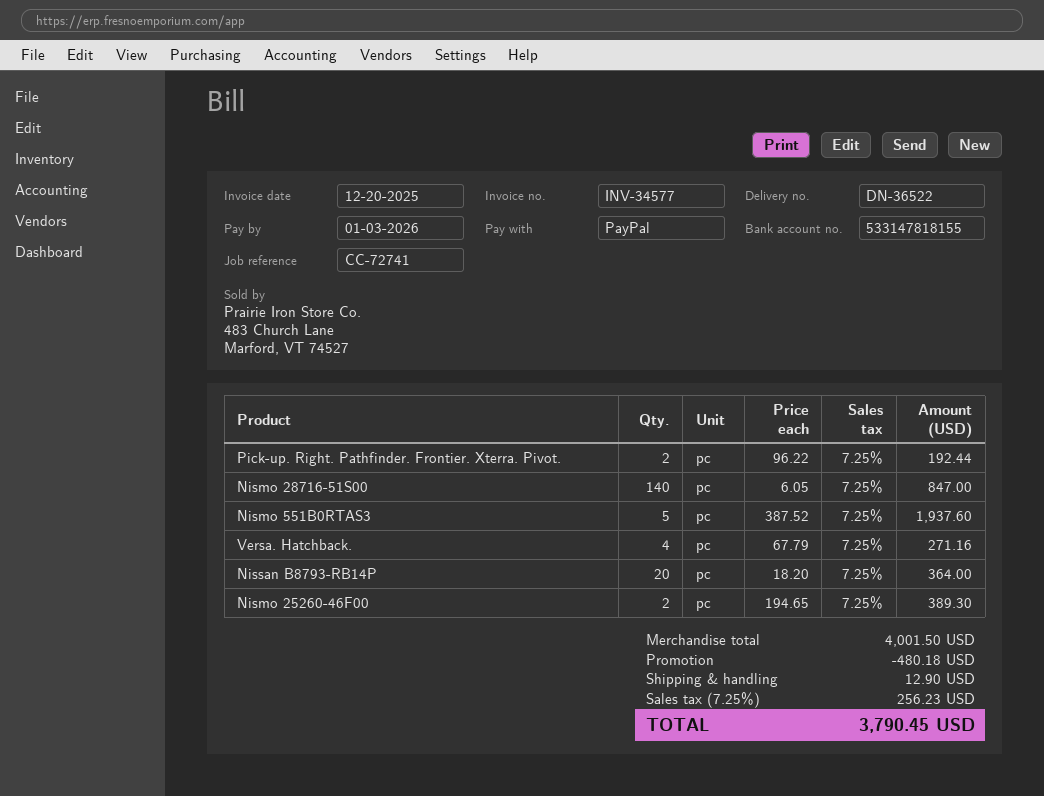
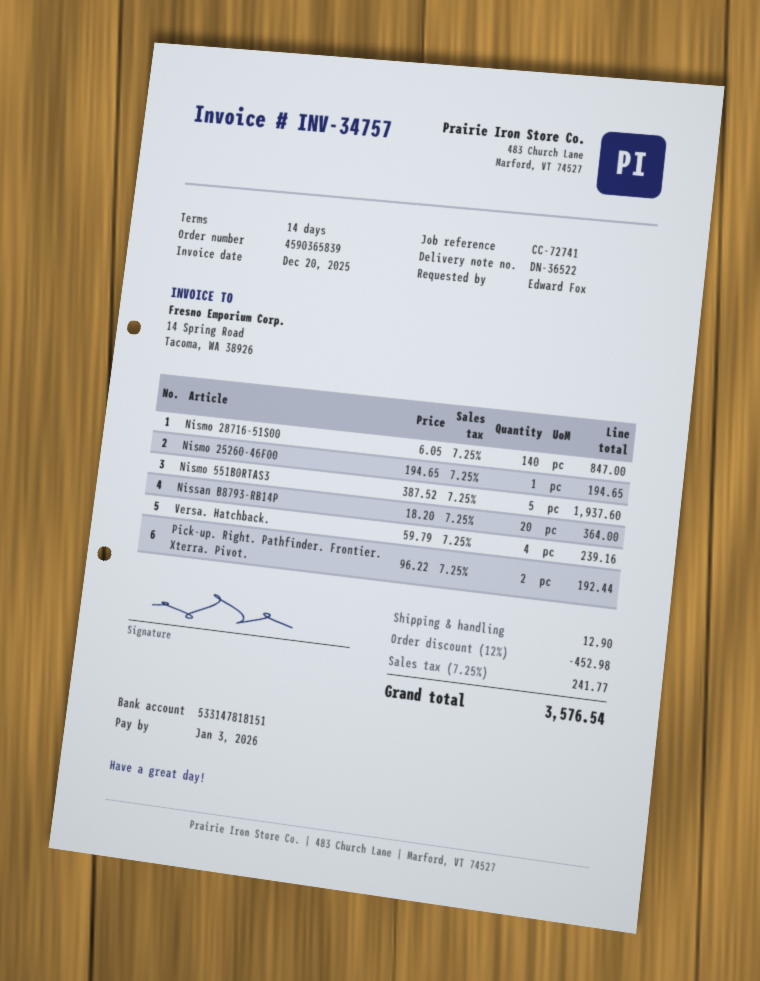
invoice number: INV-34577 -> INV-34757
bank account: 533147818155 -> 533147818151
Versa. Hatchback.: 4 x 67.79 = 271.16 -> 4 x 59.79 = 239.16
Nismo 25260-46F00: 2 x 194.65 = 389.30 -> 1 x 194.65 = 194.65
discount: 480.18 -> 452.98
tax: 7.25% = 256.23 -> 7.25% = 241.77
total: 3790.45 -> 3576.54

